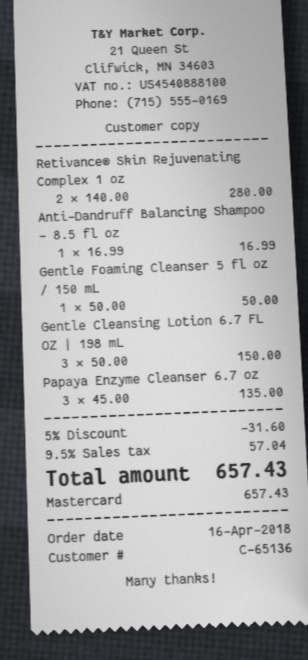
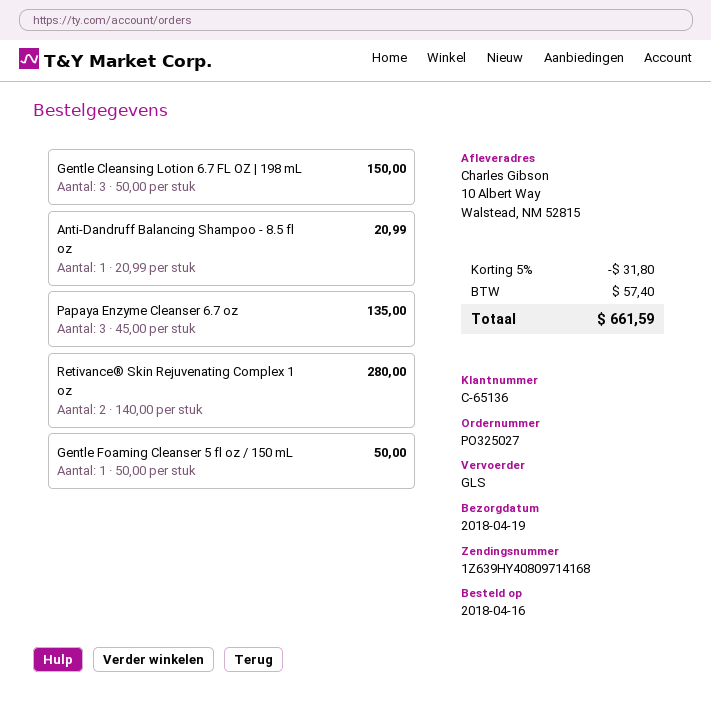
Anti-Dandruff Balancing Shampoo - 8.5 fl oz: 1 x 16.99 = 16.99 -> 1 x 20.99 = 20.99
discount: 5% = 31.60 -> 5% = 31.80
tax: 57.04 -> 57.40
total: 657.43 -> 661.59

